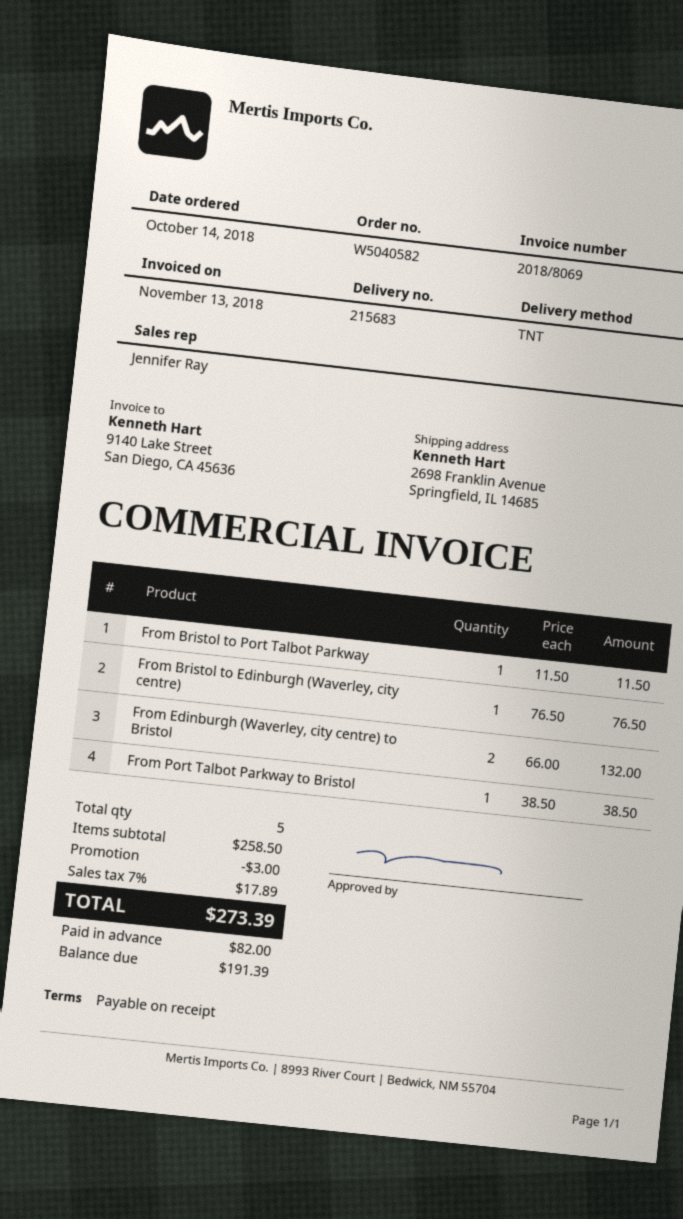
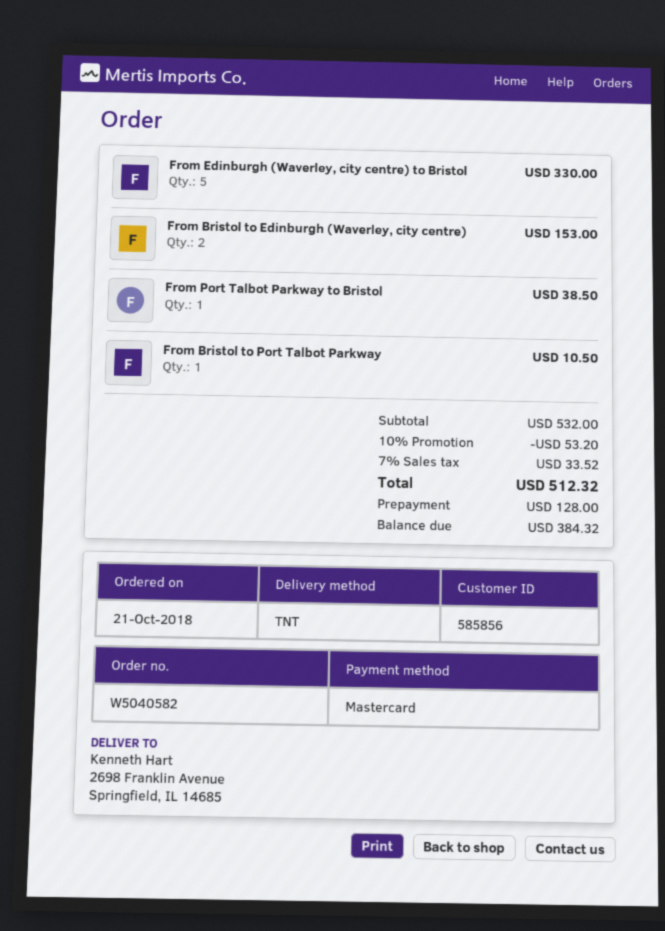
order date: 2018-10-14 -> 2018-10-21
From Bristol to Port Talbot Parkway: 1 for 11.50 -> 1 for 10.50
From Bristol to Edinburgh (Waverley, city centre): 1 for 76.50 -> 2 for 153.00
From Edinburgh (Waverley, city centre) to Bristol: 2 for 132.00 -> 5 for 330.00
subtotal: 258.50 -> 532.00
discount: 3.00 -> 53.20
tax: 7% = 17.89 -> 7% = 33.52
total: 273.39 -> 512.32
deposit: 82.00 -> 128.00
balance: 191.39 -> 384.32

